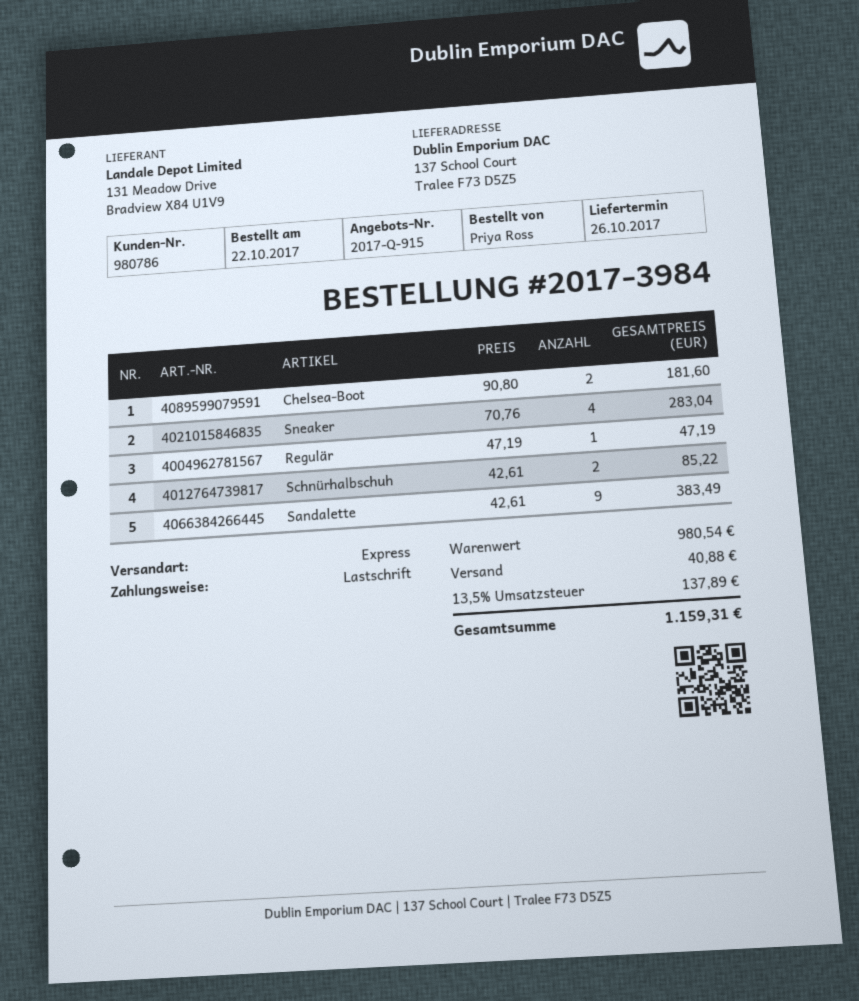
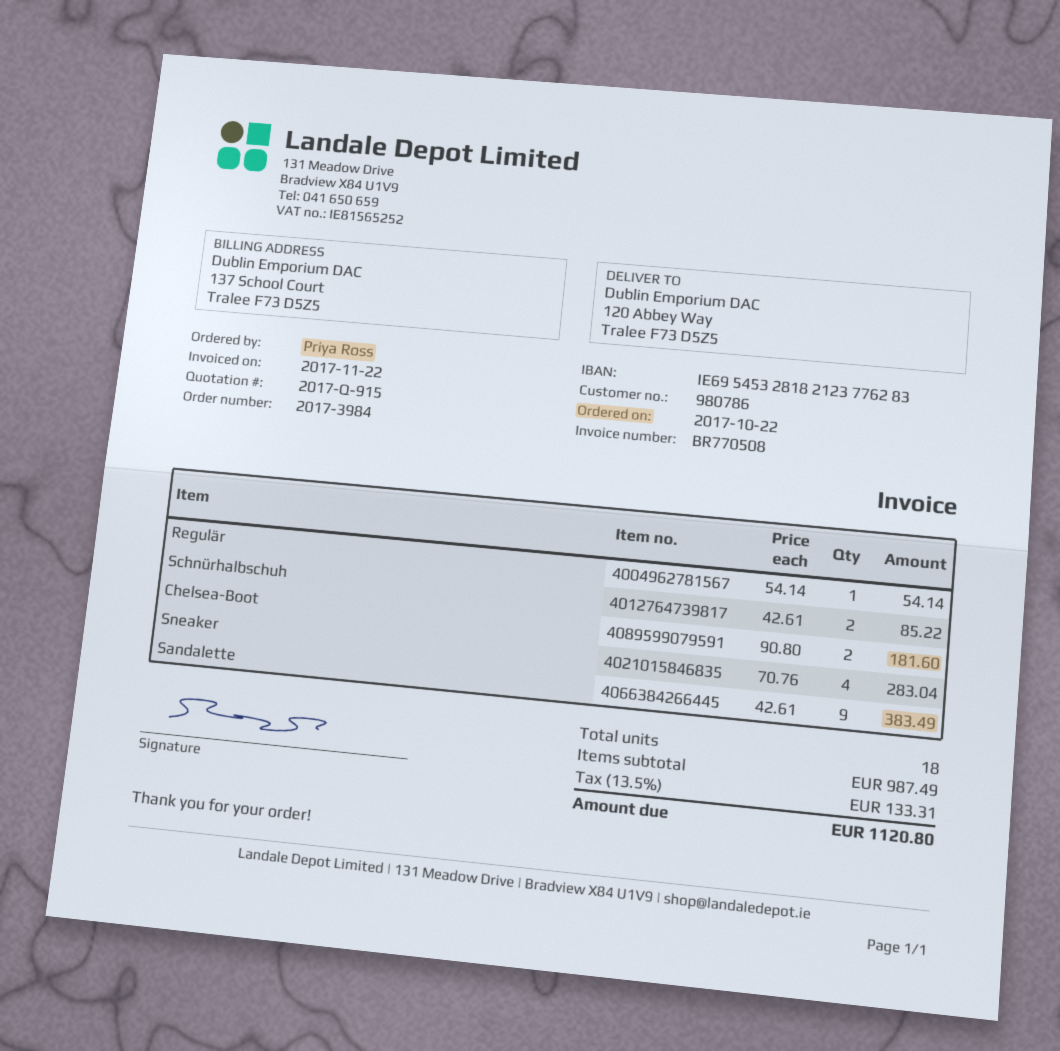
ship to: 137 School Court, Tralee F73 D5Z5 -> 120 Abbey Way, Tralee F73 D5Z5
Regulär: 1 x 47.19 = 47.19 -> 1 x 54.14 = 54.14
subtotal: 980.54 -> 987.49
shipping: 40.88 -> none
tax: 13.5% = 137.89 -> 13.5% = 133.31
total: 1159.31 -> 1120.80

